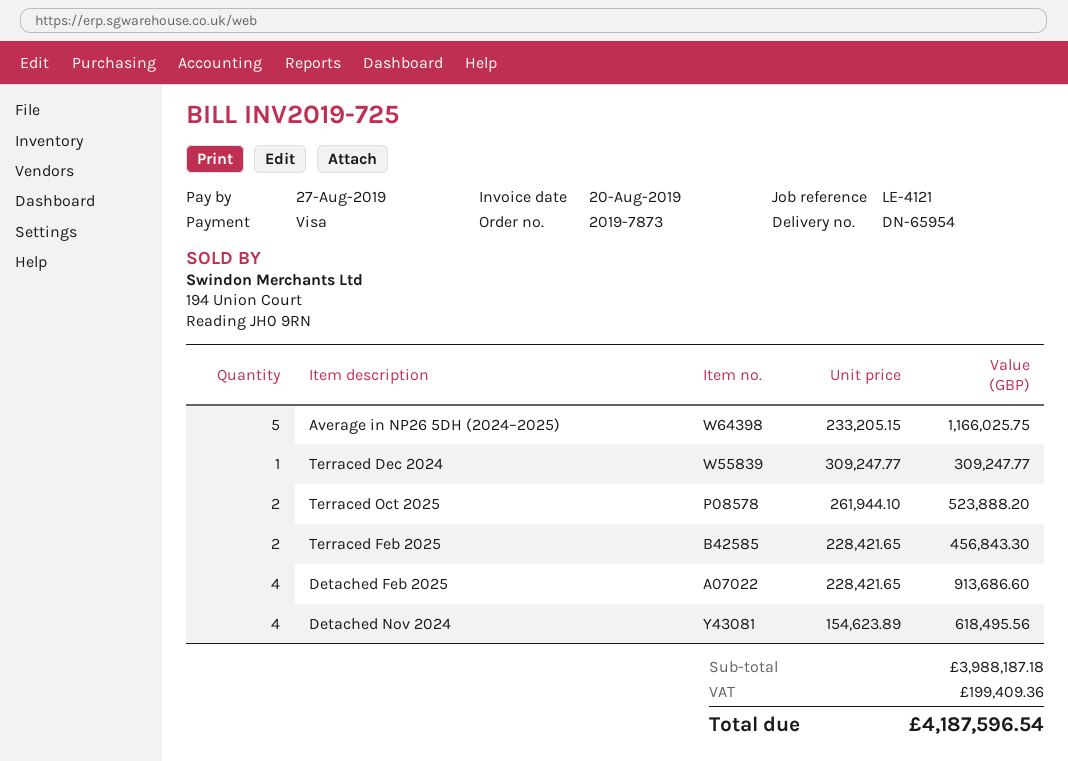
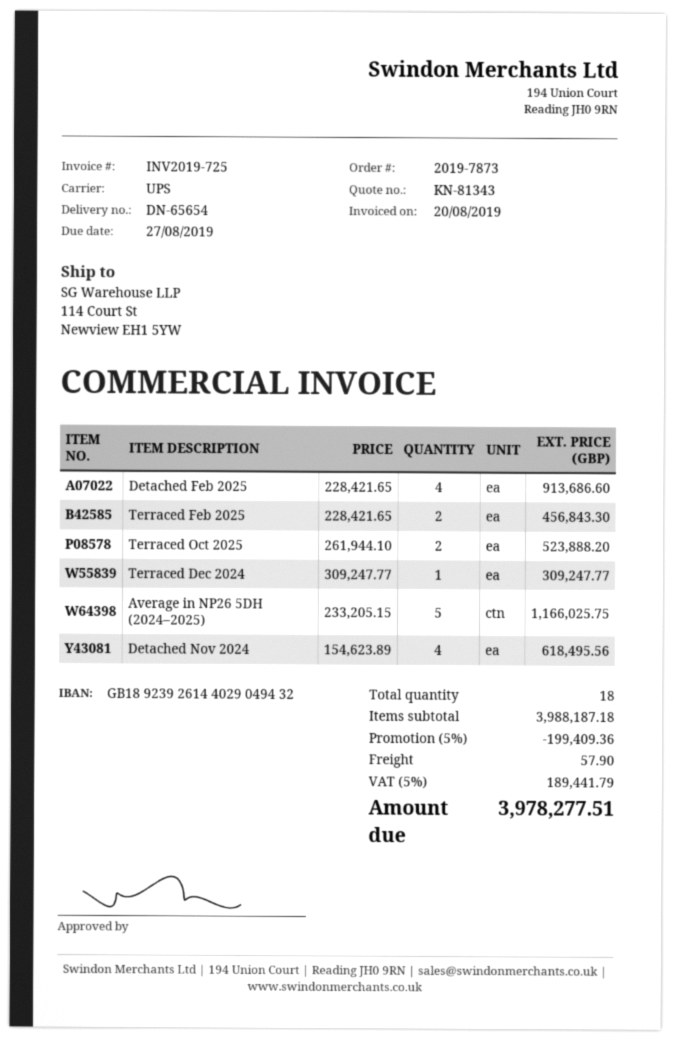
delivery note number: DN-65954 -> DN-65654
discount: none -> 5% = 199409.36
shipping: none -> 57.90
tax: 199409.36 -> 189441.79
total: 4187596.54 -> 3978277.51

